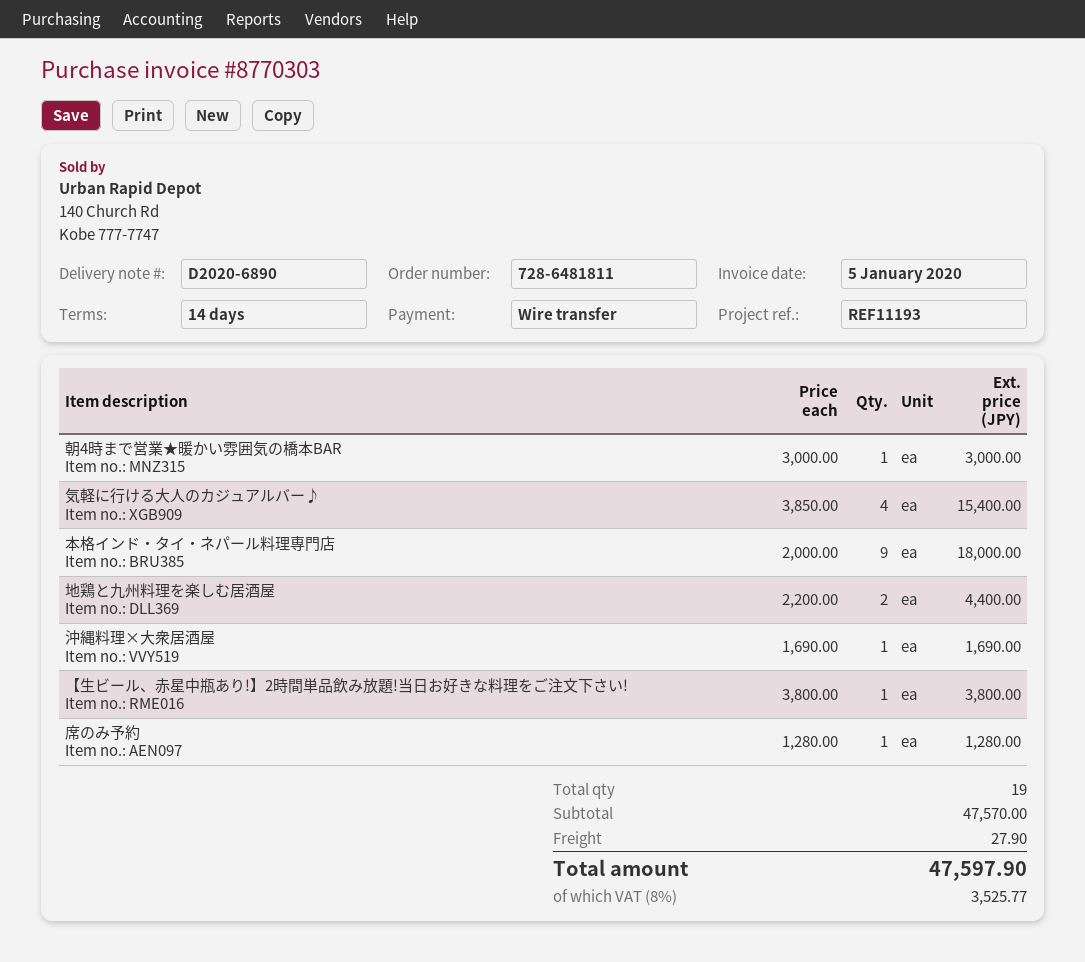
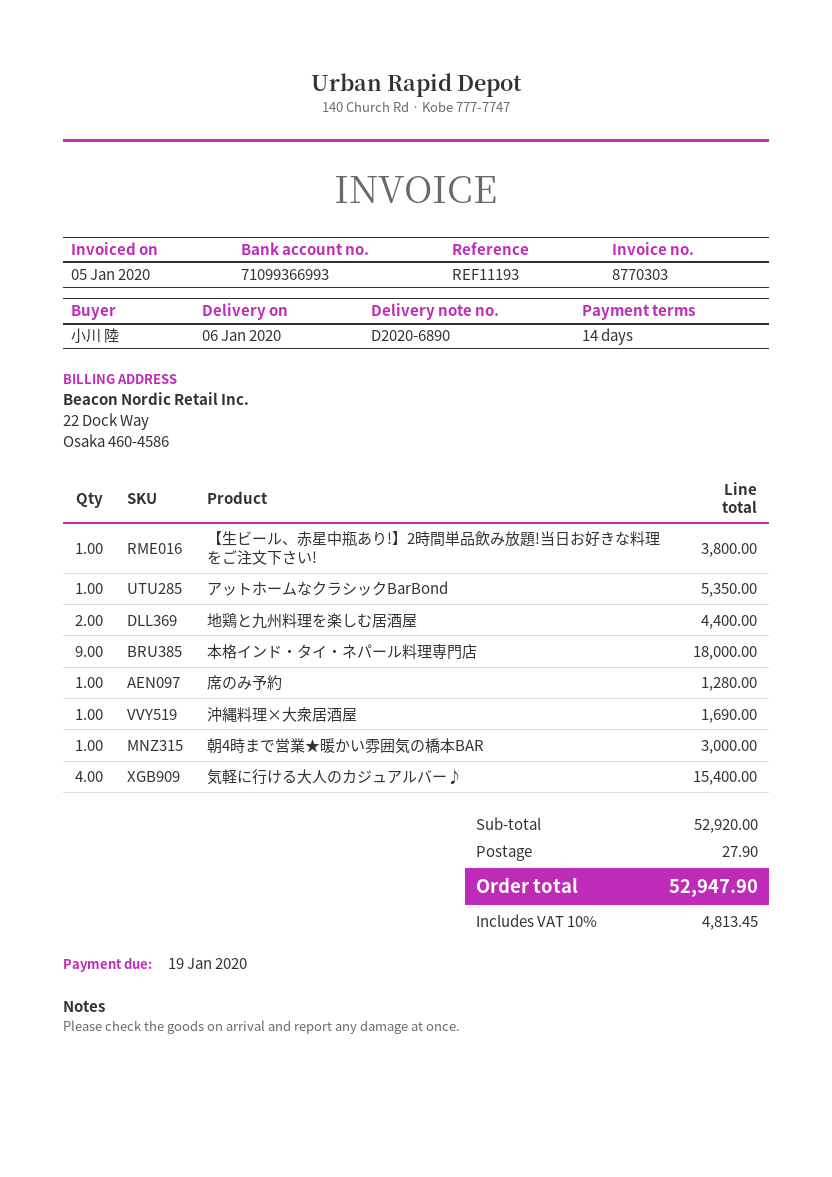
アットホームなクラシックBarBond: none -> 1 for 5350.00
subtotal: 47570.00 -> 52920.00
tax: 8% = 3525.77 -> 10% = 4813.45
total: 47597.90 -> 52947.90

